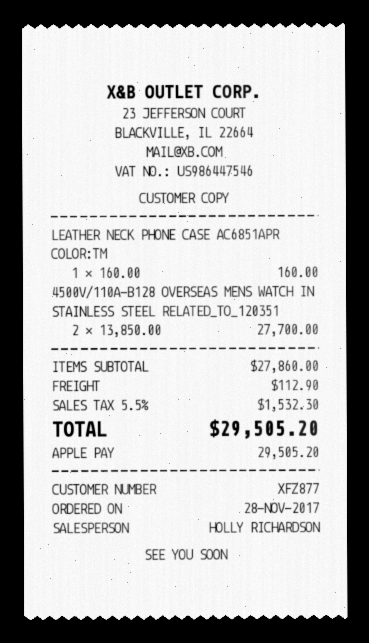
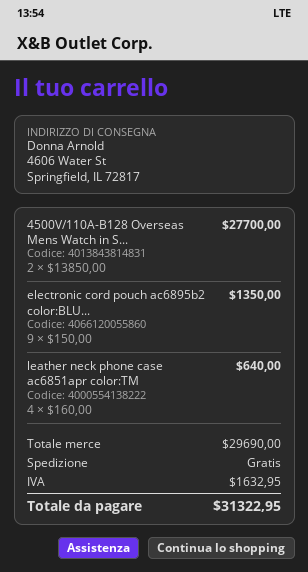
LEATHER NECK PHONE CASE AC6851APR COLOR:TM: 1 x 160.00 = 160.00 -> 4 x 160.00 = 640.00
electronic cord pouch ac6895b2 color:BLU...: none -> 9 x 150.00 = 1350.00
subtotal: 27860.00 -> 29690.00
shipping: 112.90 -> 0.00
tax: 1532.30 -> 1632.95
total: 29505.20 -> 31322.95

